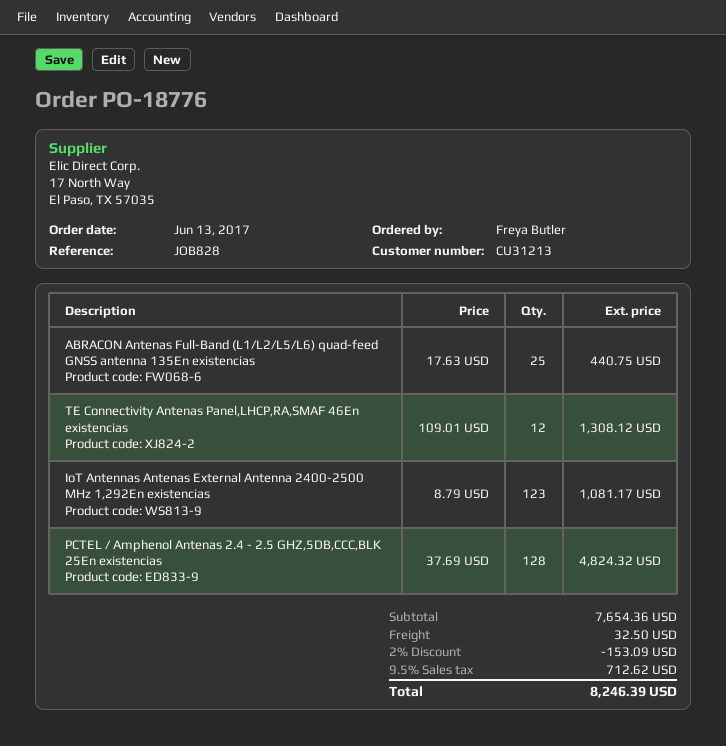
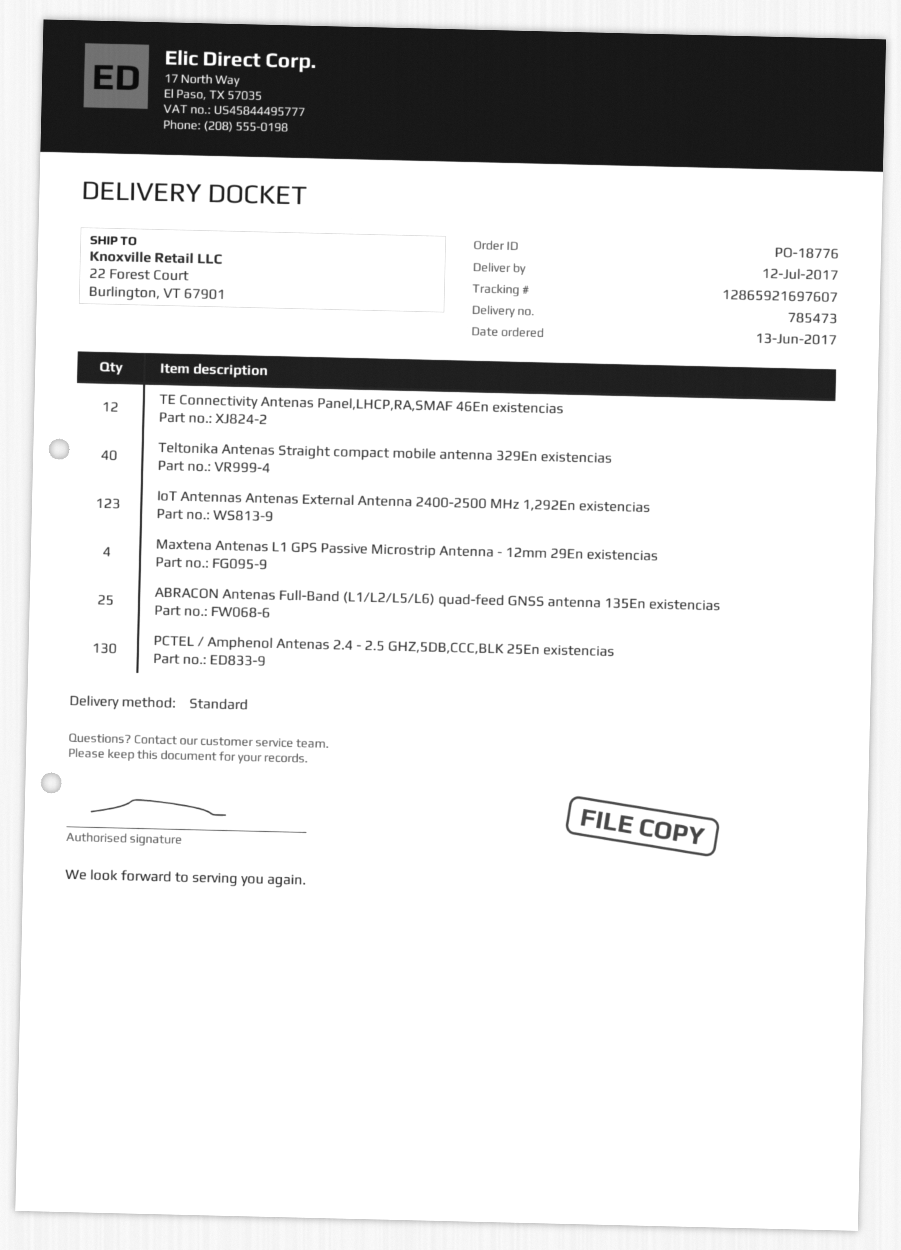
PCTEL / Amphenol Antenas 2.4 - 2.5 GHZ,5DB,CCC,BLK 25En existencias: 128 -> 130
Teltonika Antenas Straight compact mobile antenna 329En existencias: none -> 40
Maxtena Antenas L1 GPS Passive Microstrip Antenna - 12mm 29En existencias: none -> 4

